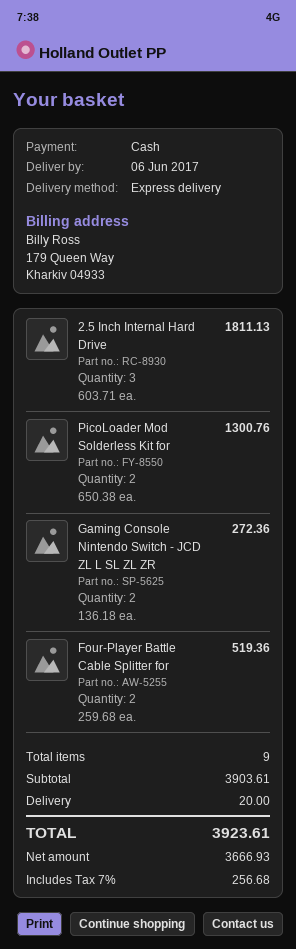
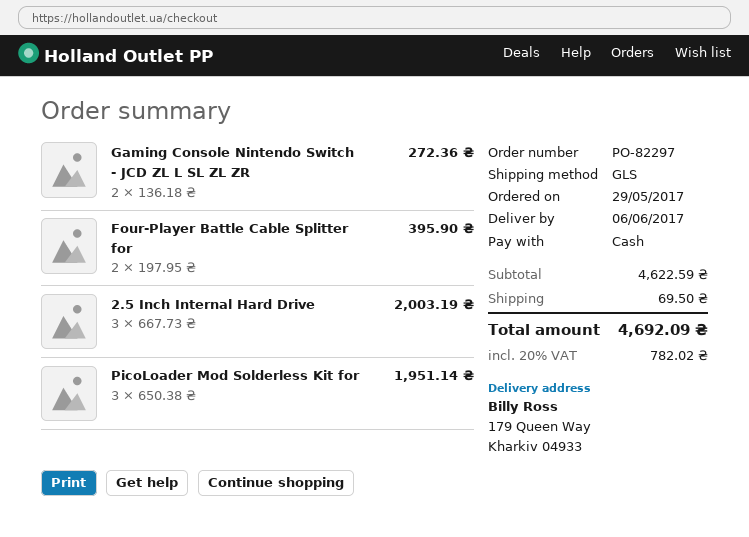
shipping method: express -> GLS
2.5 Inch Internal Hard Drive: 3 x 603.71 = 1811.13 -> 3 x 667.73 = 2003.19
PicoLoader Mod Solderless Kit for: 2 x 650.38 = 1300.76 -> 3 x 650.38 = 1951.14
Four-Player Battle Cable Splitter for: 2 x 259.68 = 519.36 -> 2 x 197.95 = 395.90
subtotal: 3903.61 -> 4622.59
shipping: 20.00 -> 69.50
tax: 7% = 256.68 -> 20% = 782.02
total: 3923.61 -> 4692.09

